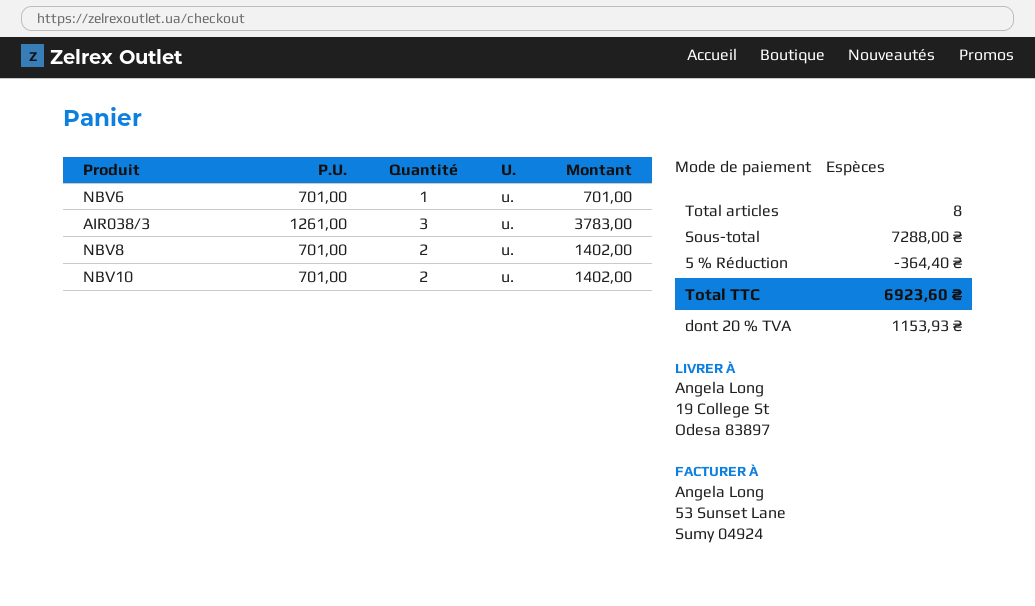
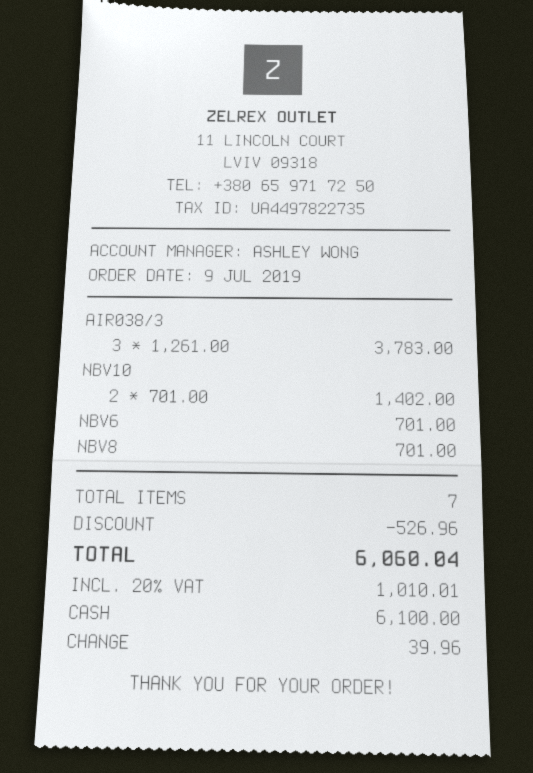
NBV8: 2 x 701.00 = 1402.00 -> 1 x 701.00 = 701.00
total quantity: 8 -> 7
discount: 364.40 -> 526.96
tax: 20% = 1153.93 -> 20% = 1010.01
total: 6923.60 -> 6060.04

